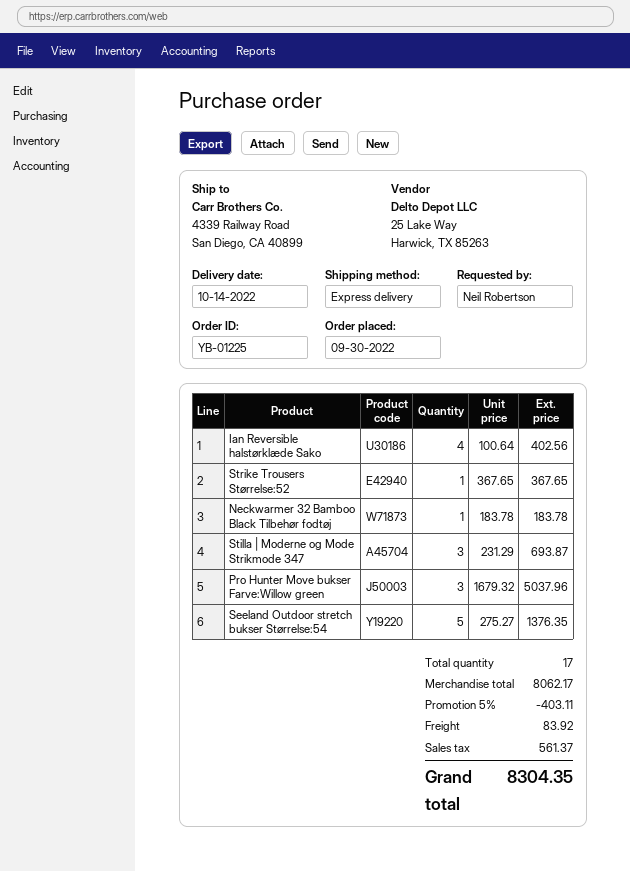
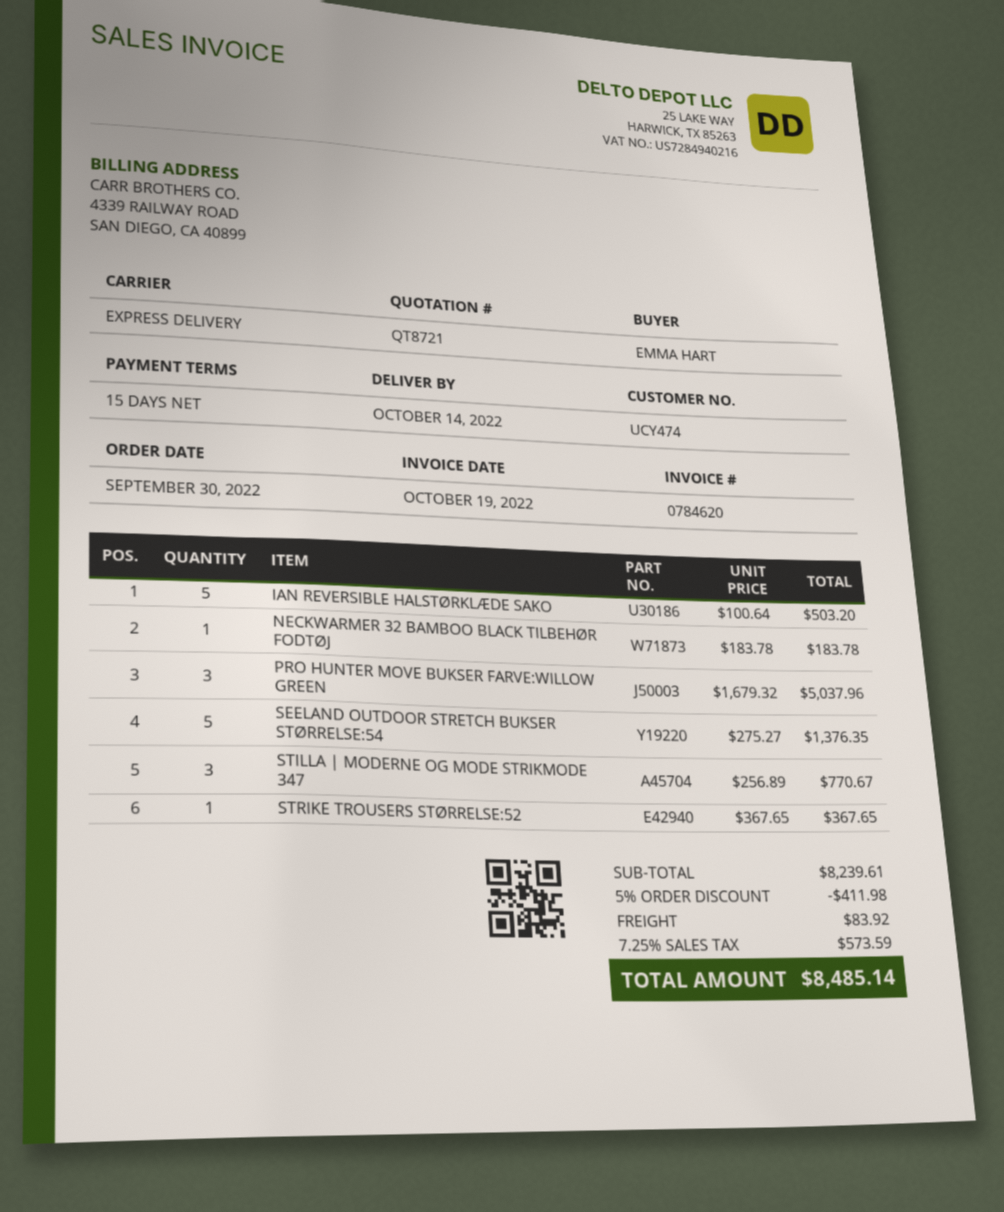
ordered by: Neil Robertson -> EMMA HART
Ian Reversible halstørklæde Sako: 4 x 100.64 = 402.56 -> 5 x 100.64 = 503.20
Stilla | Moderne og Mode Strikmode 347: 3 x 231.29 = 693.87 -> 3 x 256.89 = 770.67
subtotal: 8062.17 -> 8239.61
discount: 5% = 403.11 -> 5% = 411.98
tax: 561.37 -> 573.59
total: 8304.35 -> 8485.14

